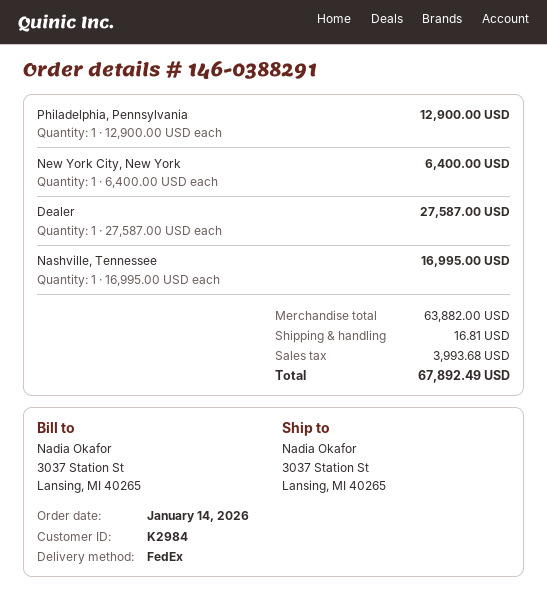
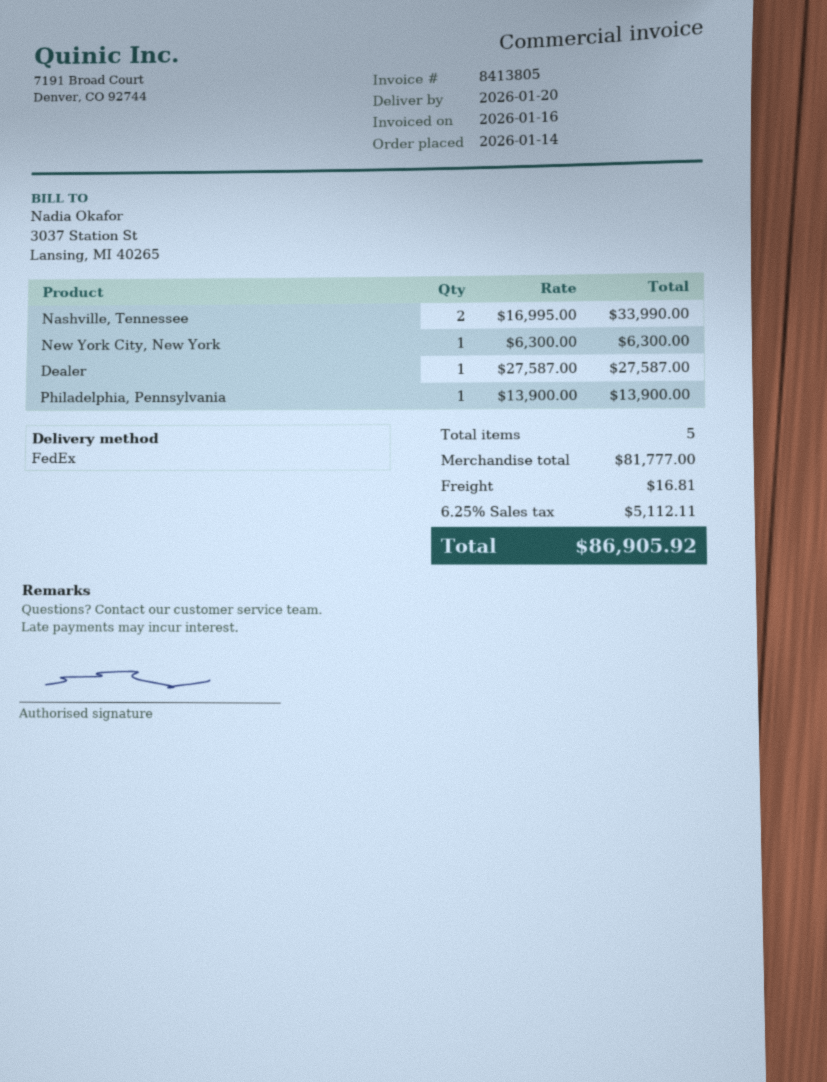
Philadelphia, Pennsylvania: 1 x 12900.00 = 12900.00 -> 1 x 13900.00 = 13900.00
New York City, New York: 1 x 6400.00 = 6400.00 -> 1 x 6300.00 = 6300.00
Nashville, Tennessee: 1 x 16995.00 = 16995.00 -> 2 x 16995.00 = 33990.00
subtotal: 63882.00 -> 81777.00
tax: 3993.68 -> 5112.11
total: 67892.49 -> 86905.92

